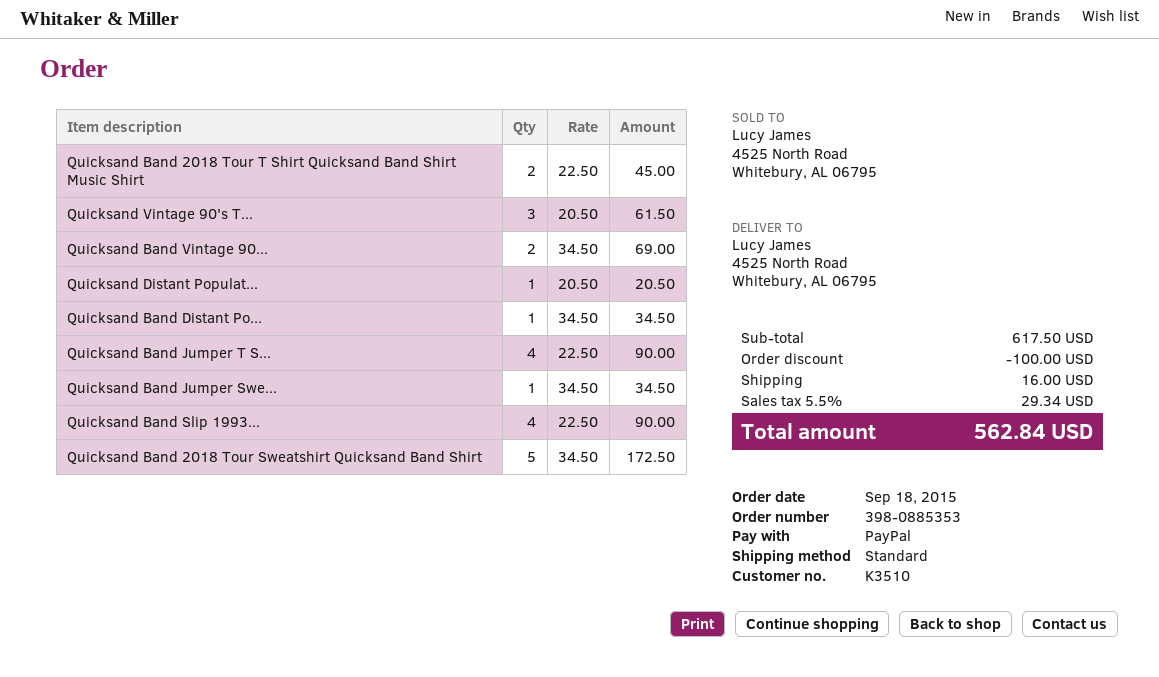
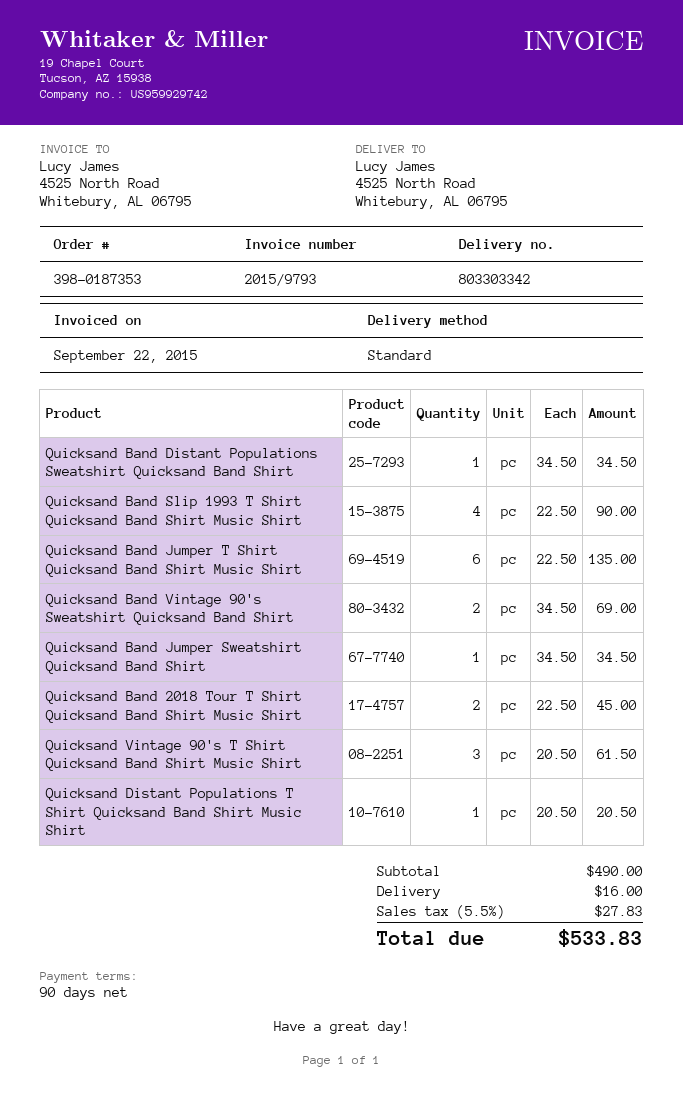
order number: 398-0885353 -> 398-0187353
Quicksand Band Jumper T S...: 4 x 22.50 = 90.00 -> 6 x 22.50 = 135.00
Quicksand Band 2018 Tour Sweatshirt Quicksand Band Shirt: 5 x 34.50 = 172.50 -> none
subtotal: 617.50 -> 490.00
discount: 100.00 -> none
tax: 5.5% = 29.34 -> 5.5% = 27.83
total: 562.84 -> 533.83

